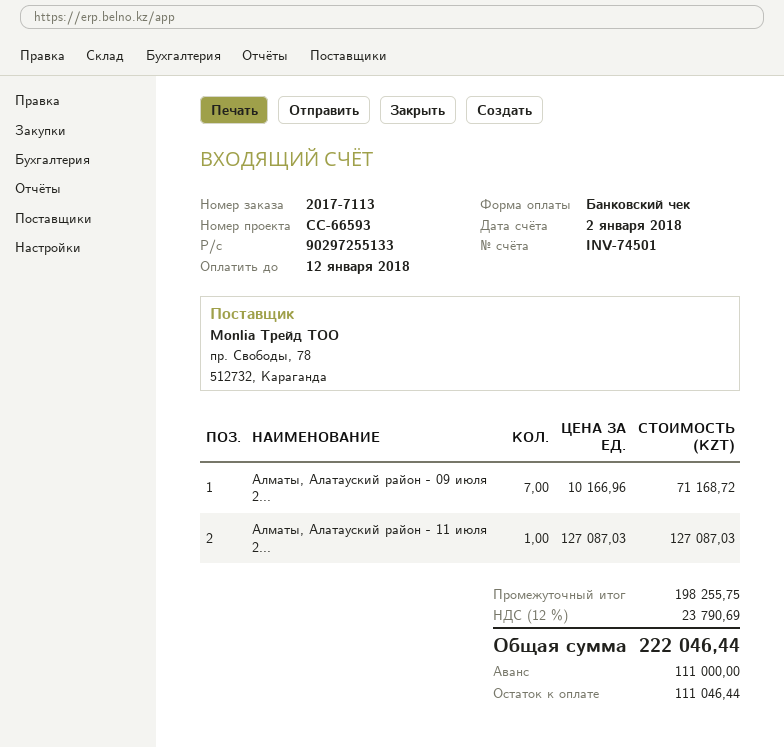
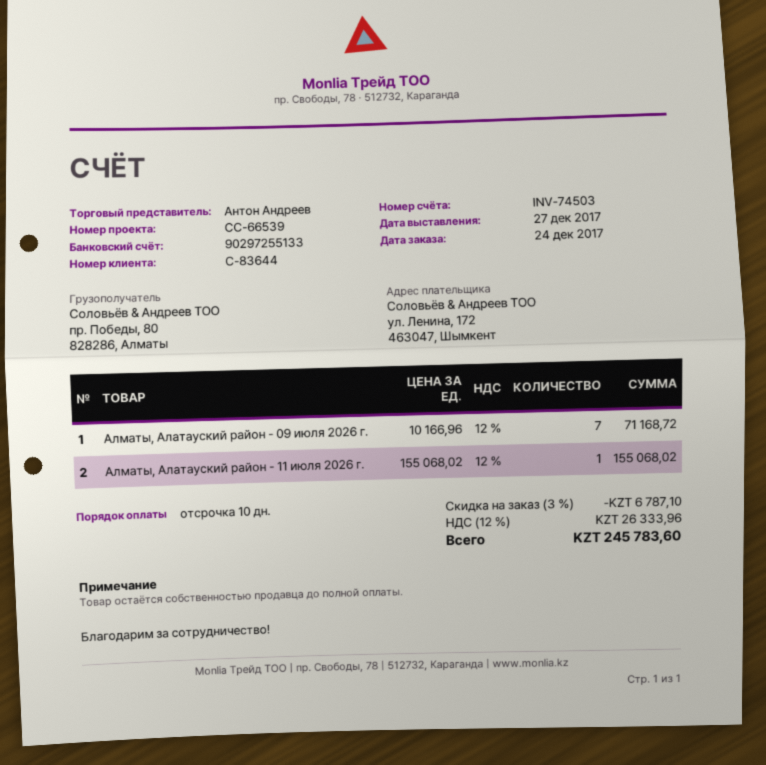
invoice number: INV-74501 -> INV-74503
invoice date: 2018-01-02 -> 2017-12-27
reference: CC-66593 -> CC-66539
Алматы, Алатауский район - 11 июля 2...: 1 x 127087.03 = 127087.03 -> 1 x 155068.02 = 155068.02
discount: none -> 3% = 6787.10
tax: 12% = 23790.69 -> 12% = 26333.96
total: 222046.44 -> 245783.60

